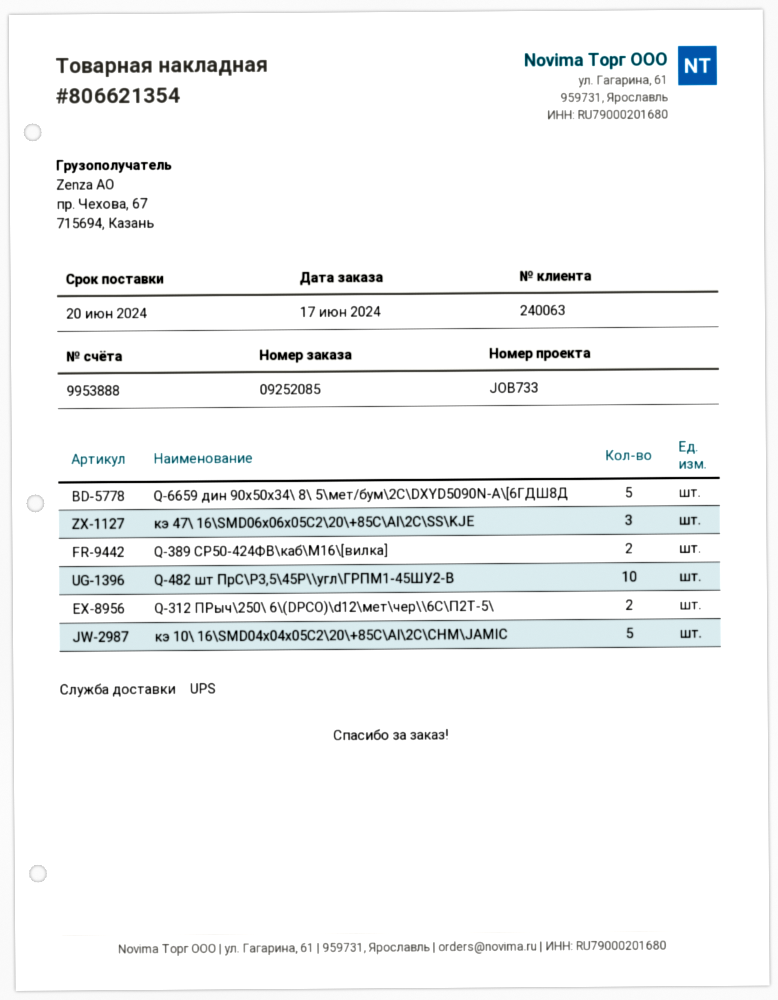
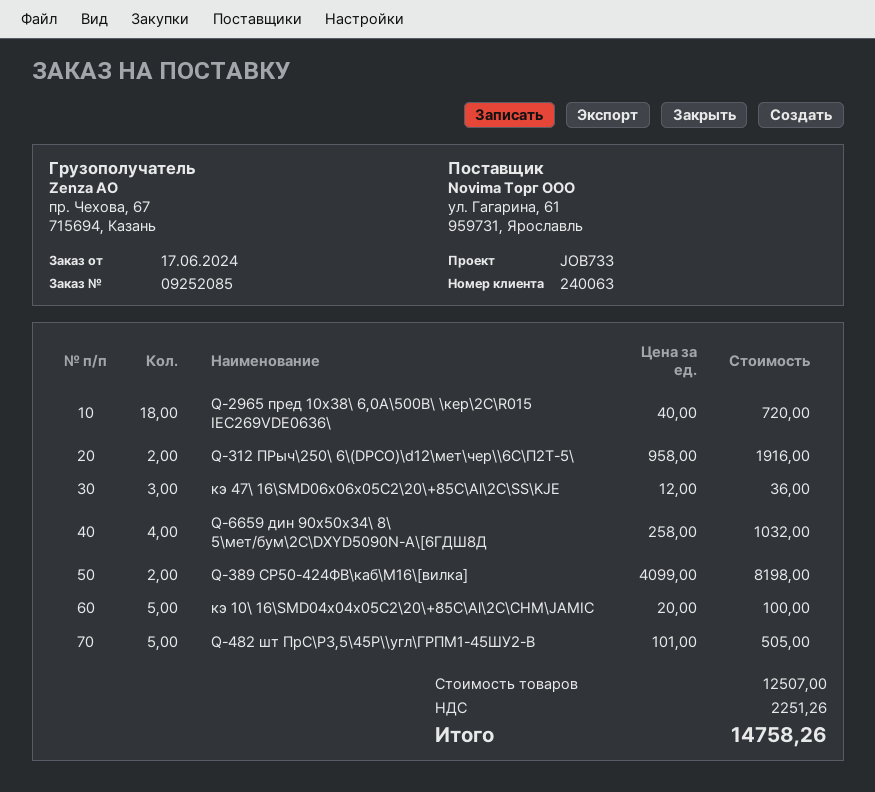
Q-6659 дин 90x50x34\ 8\ 5\мет/бум\2C\DXYD5090N-A\[6ГДШ8Д: 5 -> 4
Q-482 шт ПрС\P3,5\45P\\угл\ГРПМ1-45ШУ2-В: 10 -> 5
Q-2965 пред 10x38\ 6,0А\500В\ \кер\2C\R015 IEC269VDE0636\: none -> 18

